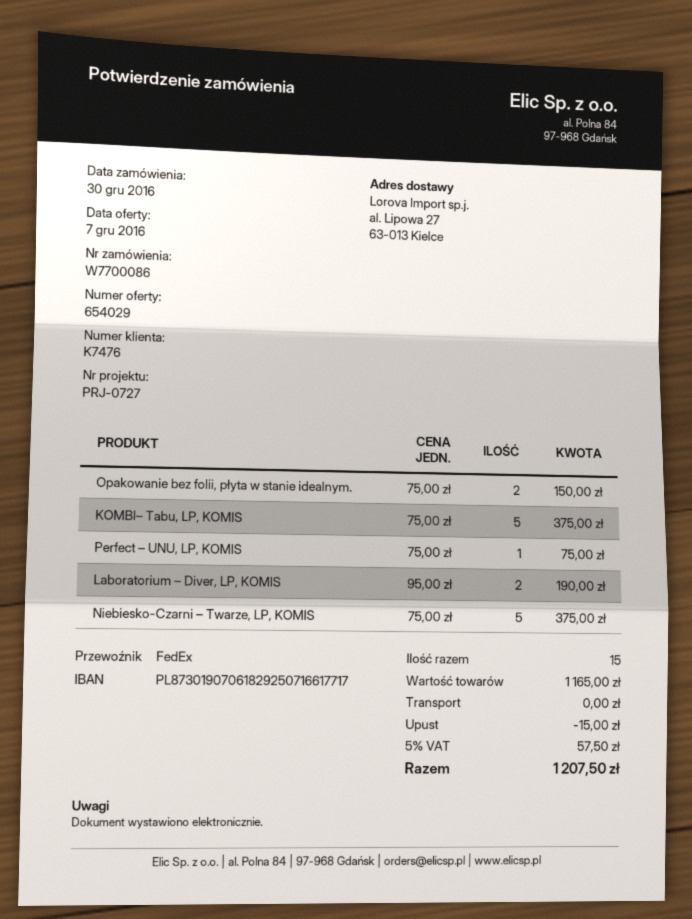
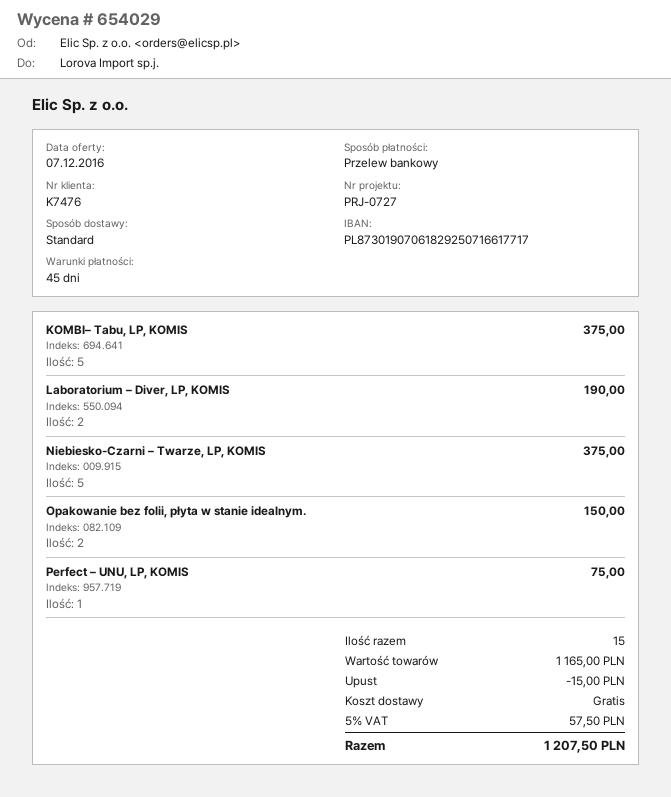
shipping method: FedEx -> standard

